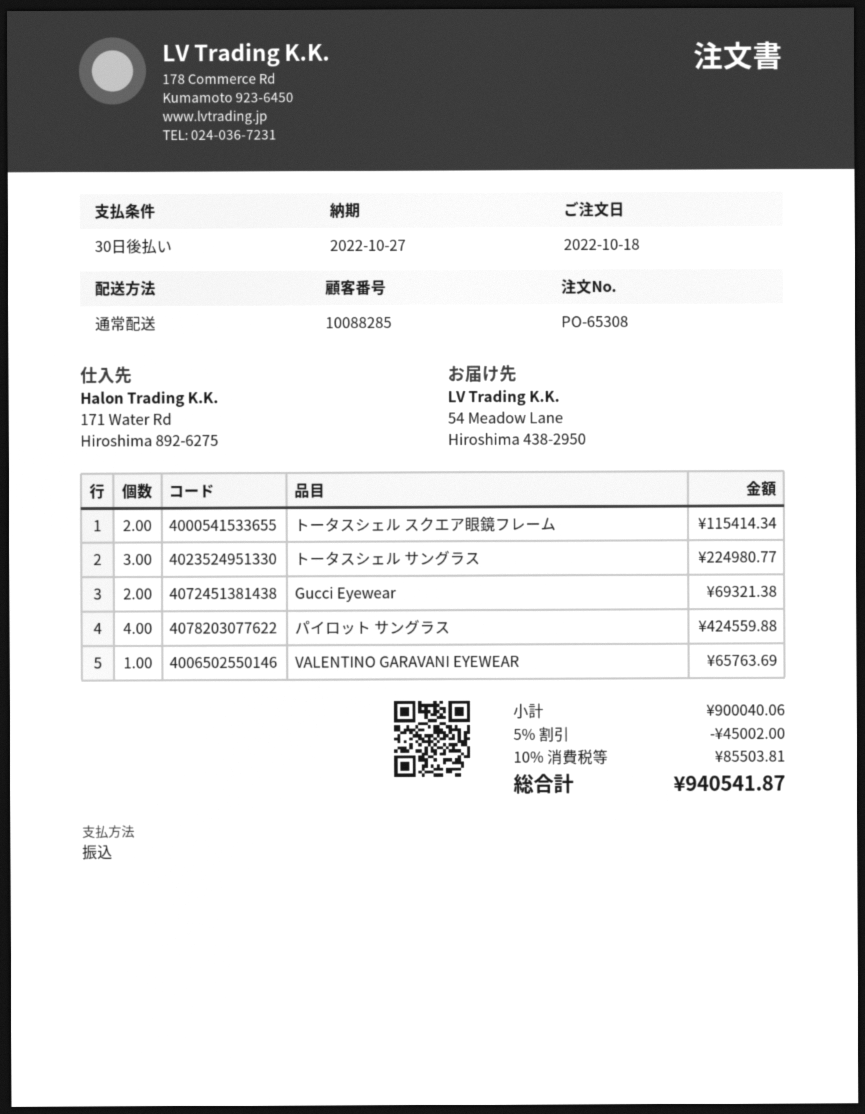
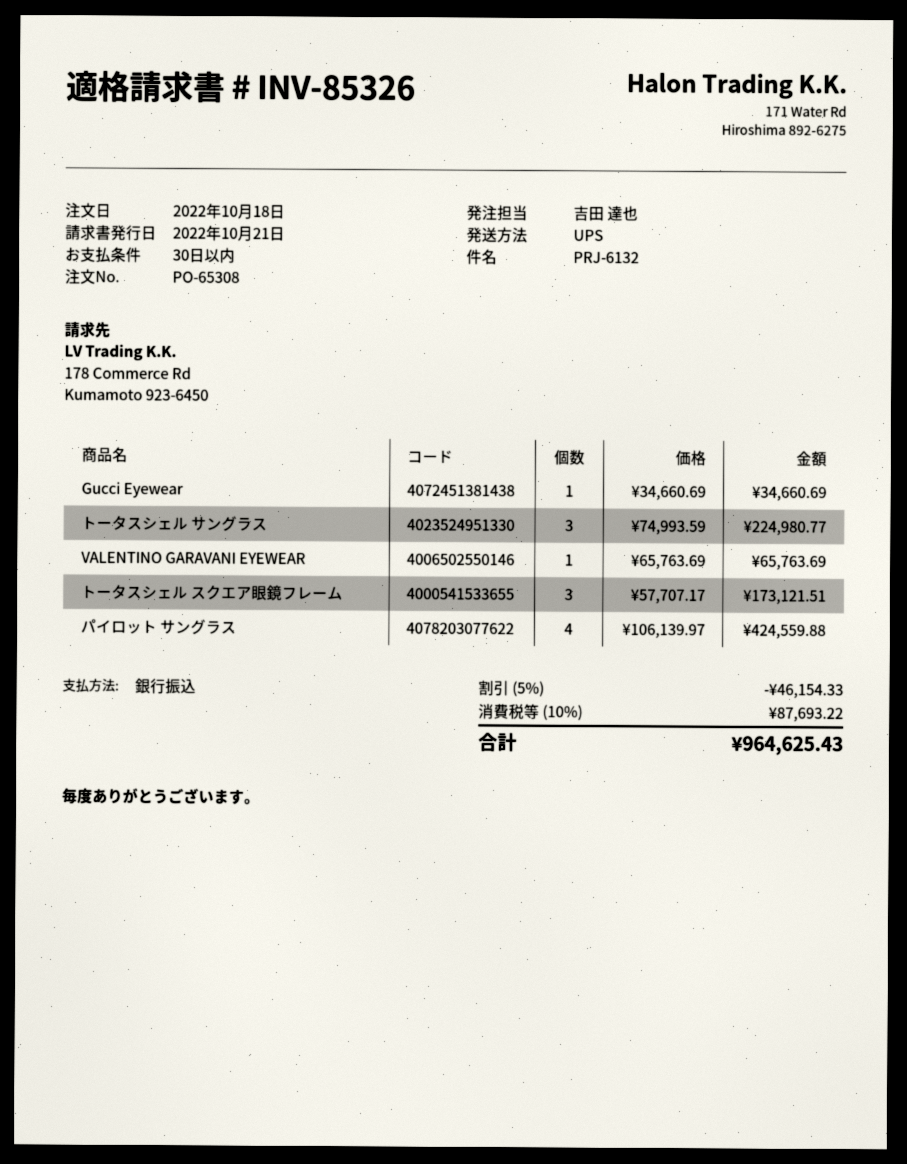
shipping method: standard -> UPS
トータスシェル スクエア眼鏡フレーム: 2 for 115414.34 -> 3 for 173121.51
Gucci Eyewear: 2 for 69321.38 -> 1 for 34660.69
discount: 5% = 45002.00 -> 5% = 46154.33
tax: 10% = 85503.81 -> 10% = 87693.22
total: 940541.87 -> 964625.43

